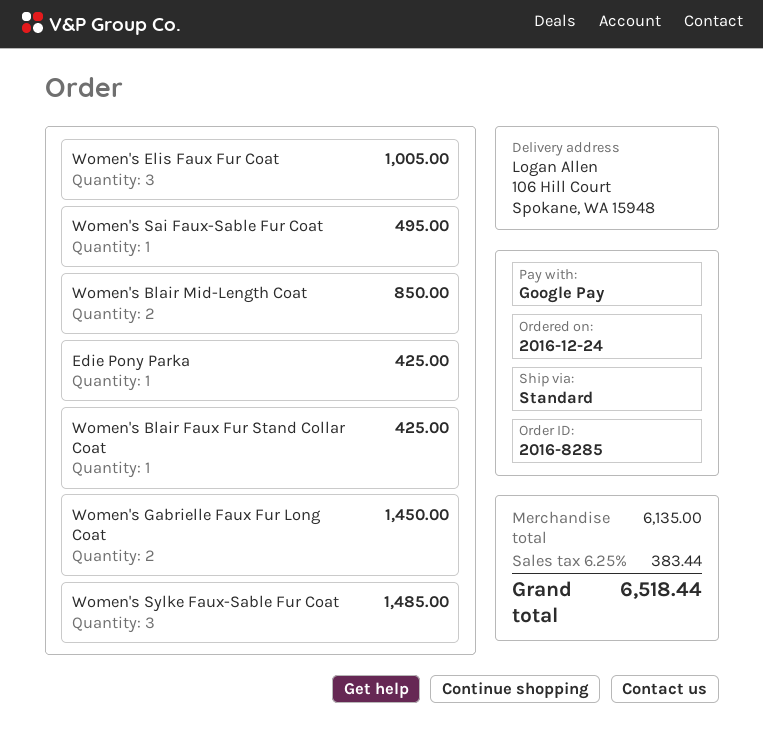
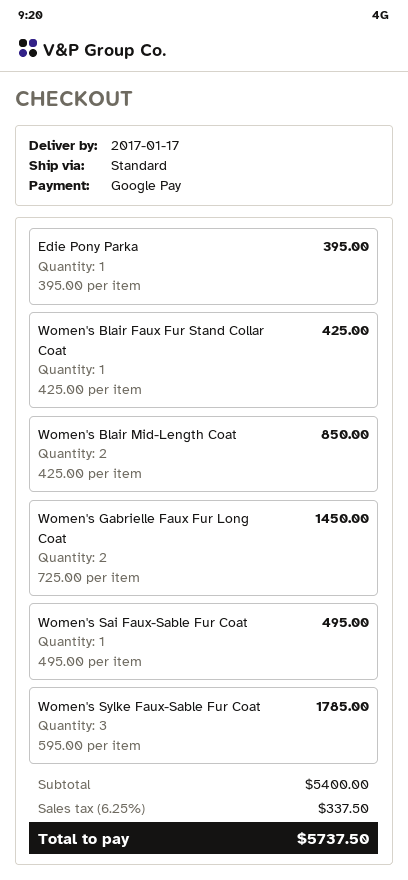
Women's Elis Faux Fur Coat: 3 for 1005.00 -> none
Edie Pony Parka: 1 for 425.00 -> 1 for 395.00
Women's Sylke Faux-Sable Fur Coat: 3 for 1485.00 -> 3 for 1785.00
subtotal: 6135.00 -> 5400.00
tax: 6.25% = 383.44 -> 6.25% = 337.50
total: 6518.44 -> 5737.50

